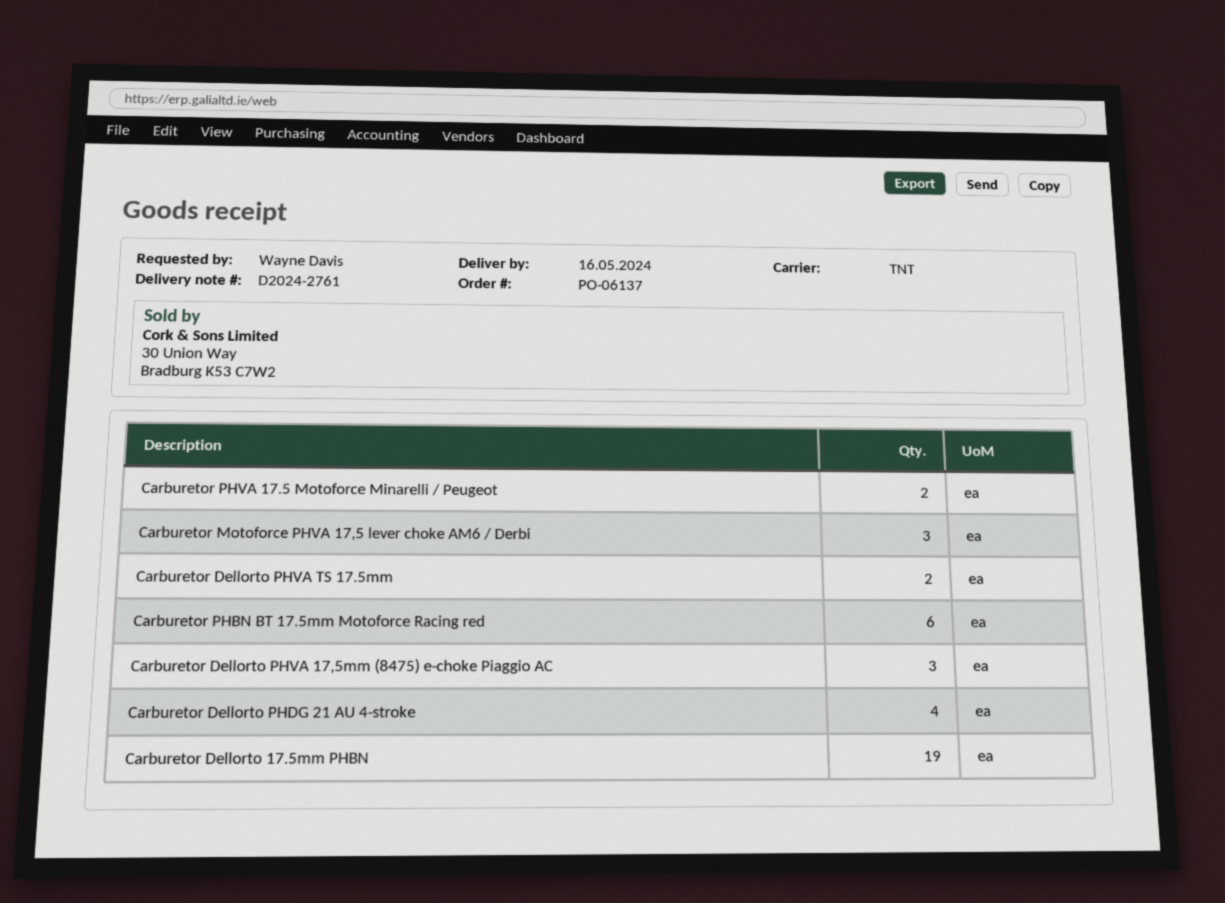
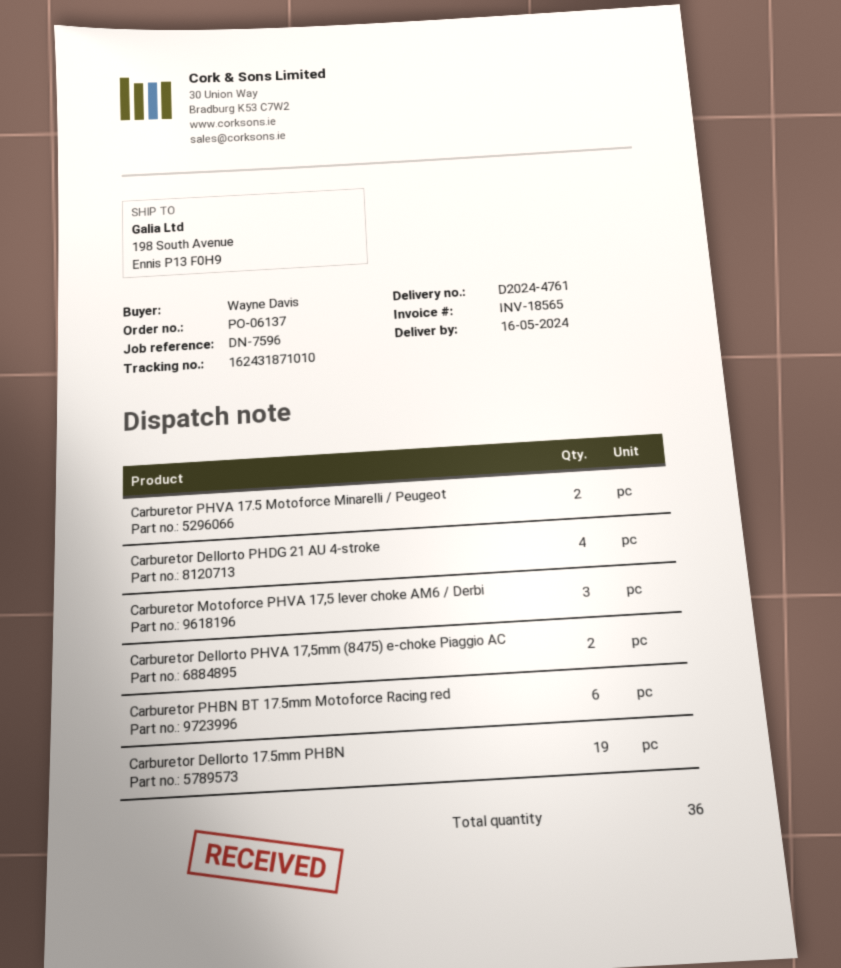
delivery note number: D2024-2761 -> D2024-4761
Carburetor Dellorto PHVA TS 17.5mm: 2 -> none
Carburetor Dellorto PHVA 17,5mm (8475) e-choke Piaggio AC: 3 -> 2

